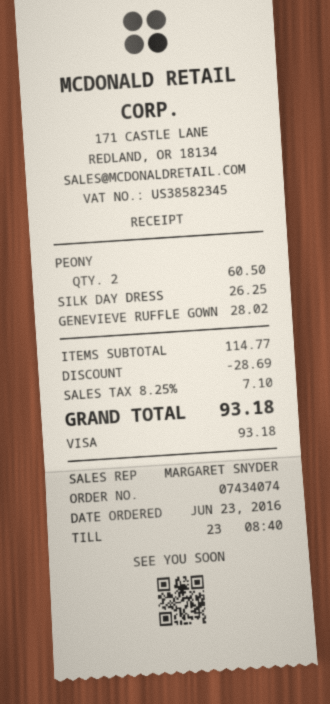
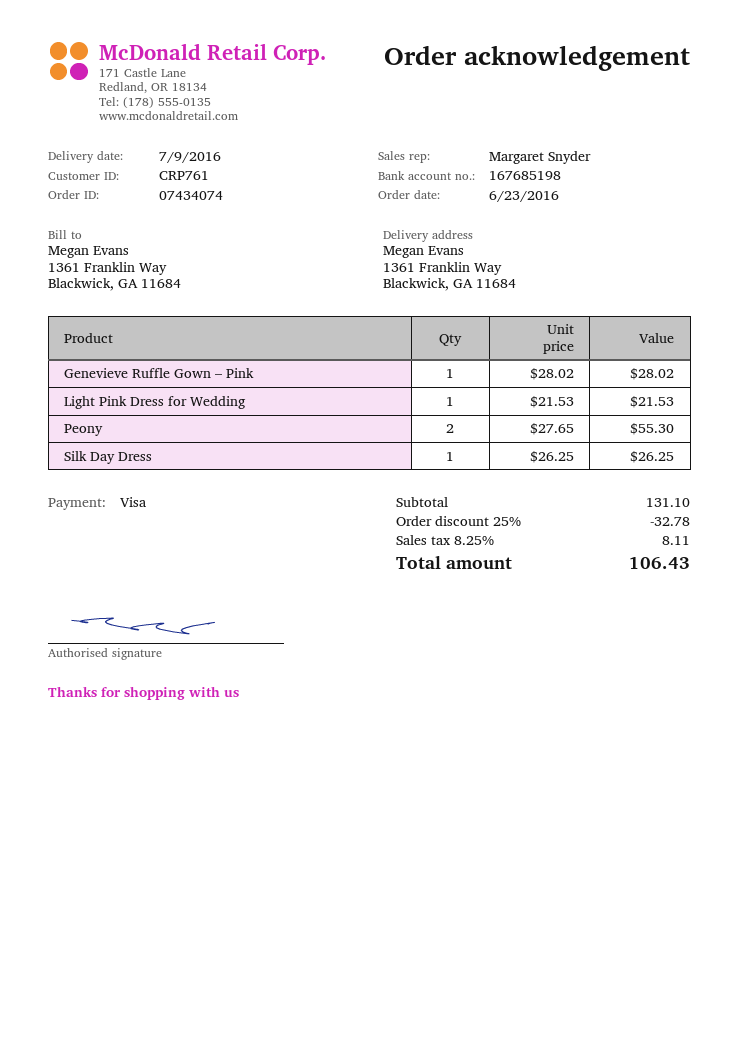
PEONY: 2 for 60.50 -> 2 for 55.30
Light Pink Dress for Wedding: none -> 1 for 21.53
subtotal: 114.77 -> 131.10
discount: 28.69 -> 32.78
tax: 8.25% = 7.10 -> 8.25% = 8.11
total: 93.18 -> 106.43

